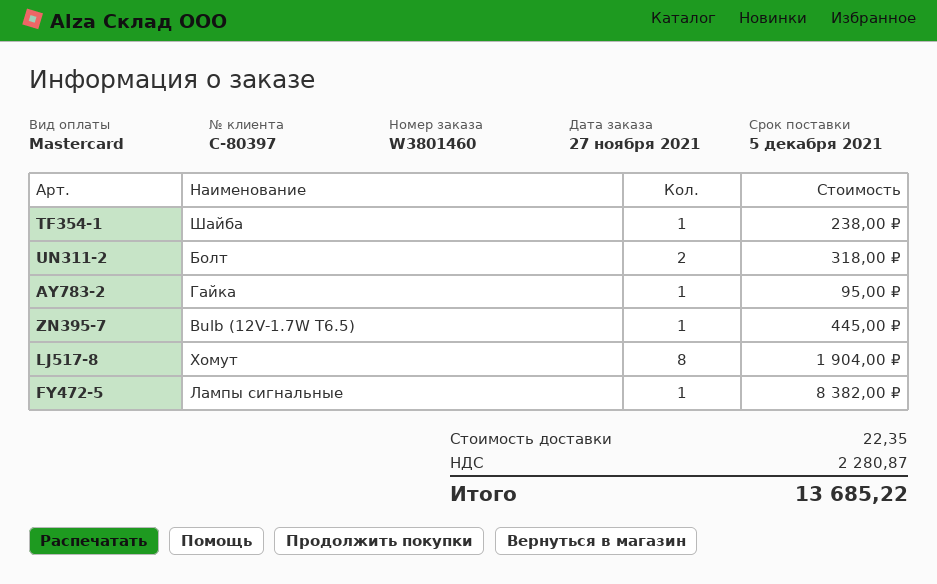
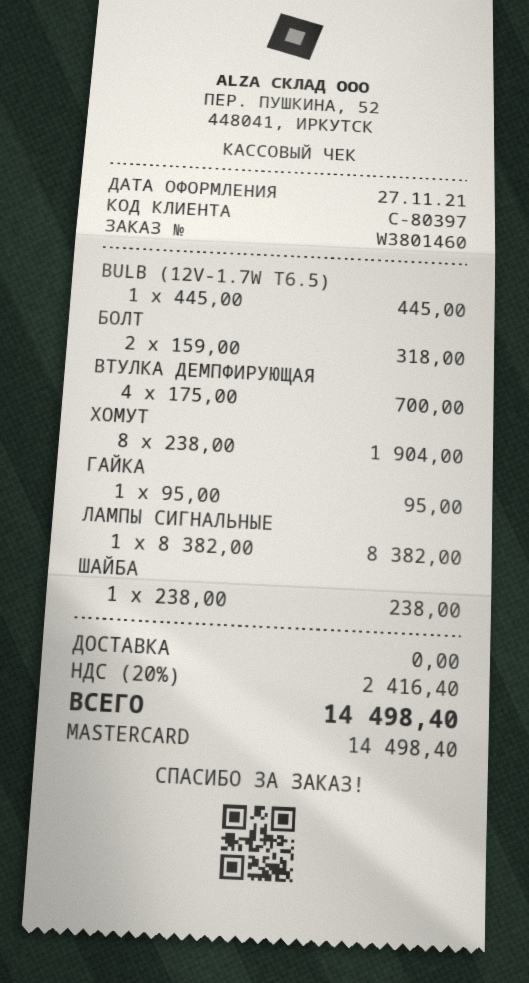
ВТУЛКА ДЕМПФИРУЮЩАЯ: none -> 4 for 700.00
shipping: 22.35 -> 0.00
tax: 2280.87 -> 2416.40
total: 13685.22 -> 14498.40

